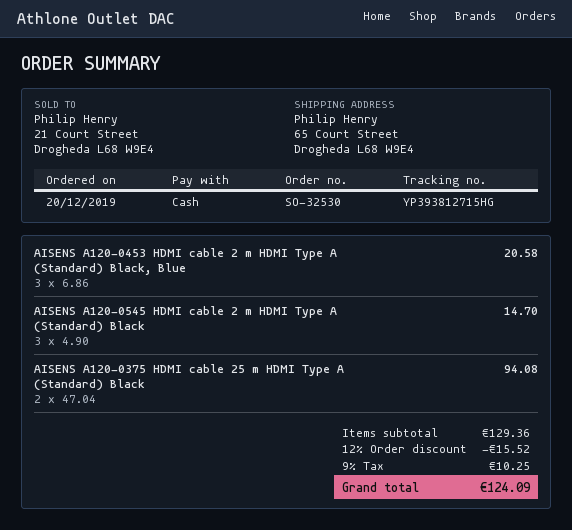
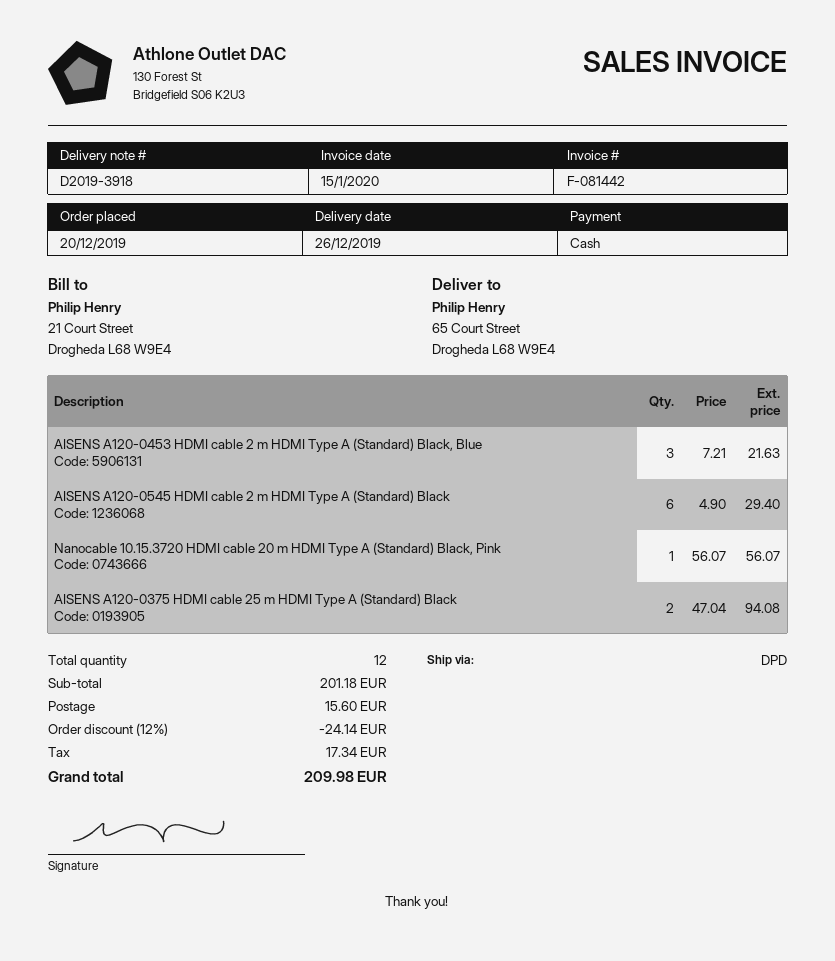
AISENS A120-0453 HDMI cable 2 m HDMI Type A (Standard) Black, Blue: 3 x 6.86 = 20.58 -> 3 x 7.21 = 21.63
AISENS A120-0545 HDMI cable 2 m HDMI Type A (Standard) Black: 3 x 4.90 = 14.70 -> 6 x 4.90 = 29.40
Nanocable 10.15.3720 HDMI cable 20 m HDMI Type A (Standard) Black, Pink: none -> 1 x 56.07 = 56.07
subtotal: 129.36 -> 201.18
discount: 12% = 15.52 -> 12% = 24.14
shipping: none -> 15.60
tax: 10.25 -> 17.34
total: 124.09 -> 209.98

